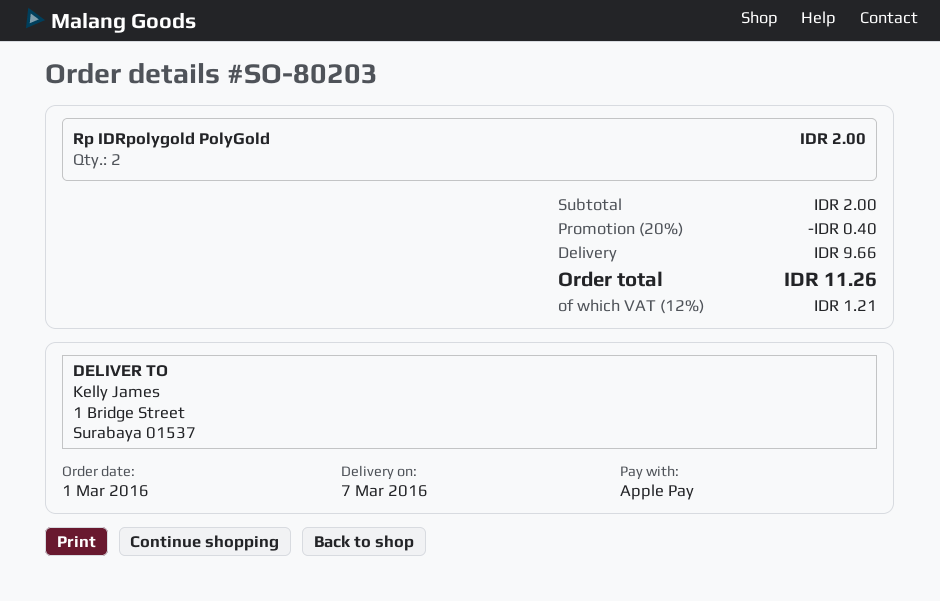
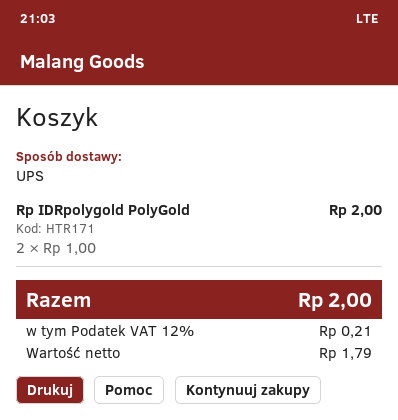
discount: 20% = 0.40 -> none
shipping: 9.66 -> none
tax: 12% = 1.21 -> 12% = 0.21
total: 11.26 -> 2.00

